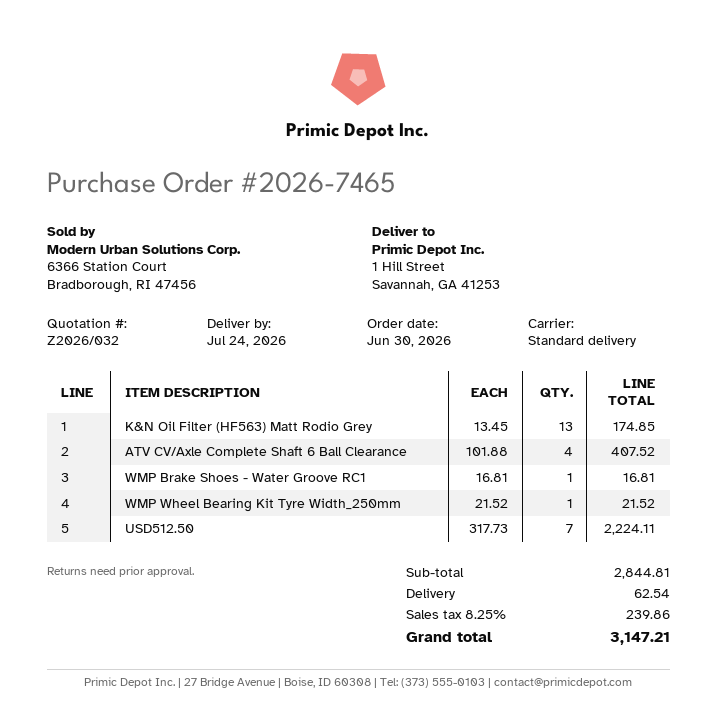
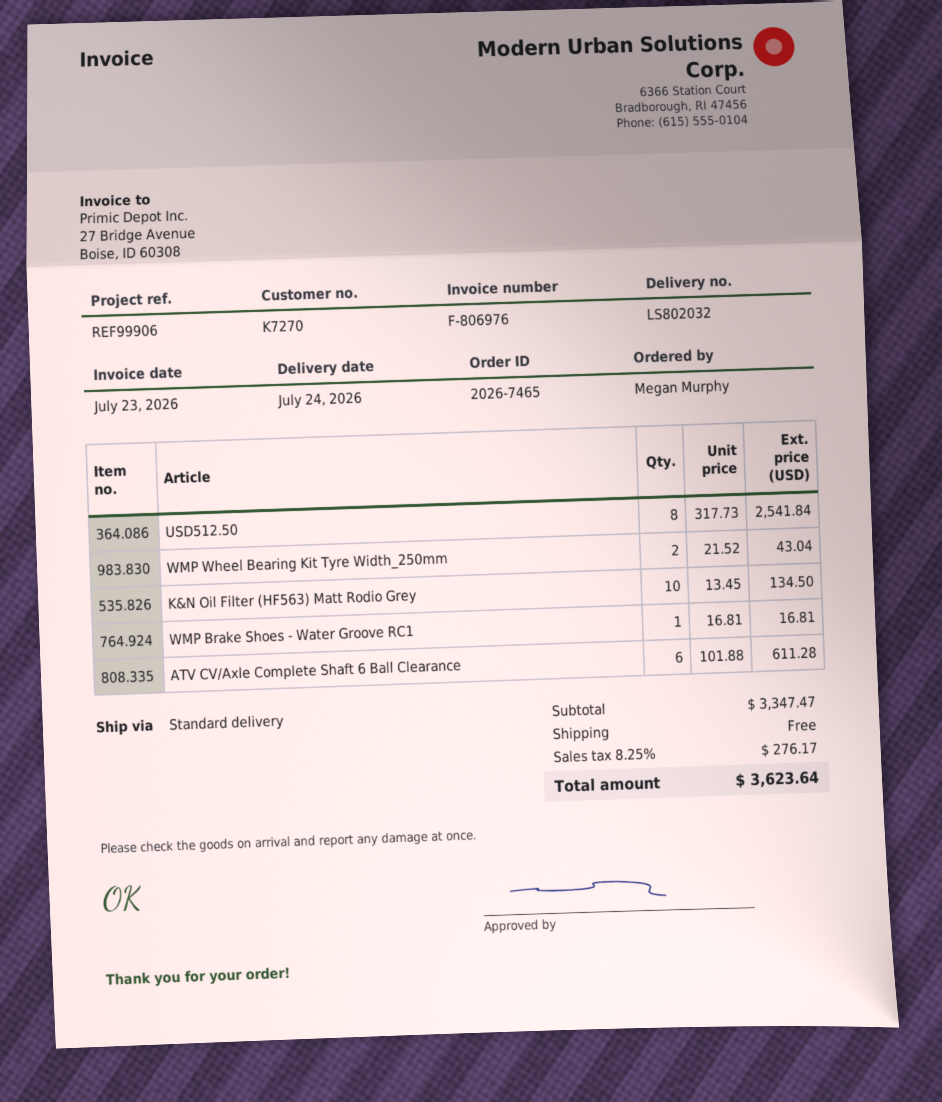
K&N Oil Filter (HF563) Matt Rodio Grey: 13 x 13.45 = 174.85 -> 10 x 13.45 = 134.50
ATV CV/Axle Complete Shaft 6 Ball Clearance: 4 x 101.88 = 407.52 -> 6 x 101.88 = 611.28
WMP Wheel Bearing Kit Tyre Width_250mm: 1 x 21.52 = 21.52 -> 2 x 21.52 = 43.04
USD512.50: 7 x 317.73 = 2224.11 -> 8 x 317.73 = 2541.84
subtotal: 2844.81 -> 3347.47
shipping: 62.54 -> 0.00
tax: 8.25% = 239.86 -> 8.25% = 276.17
total: 3147.21 -> 3623.64

